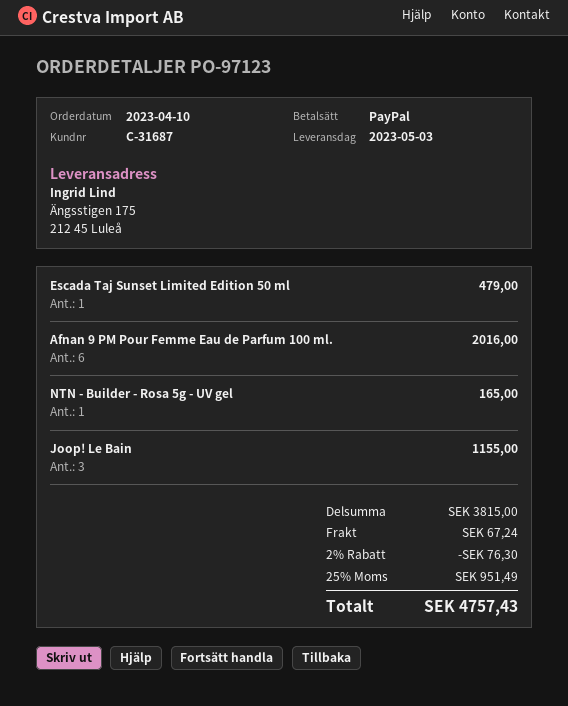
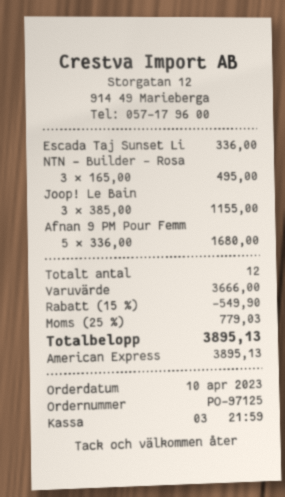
order number: PO-97123 -> PO-97125
payment method: PayPal -> American Express
Escada Taj Sunset Limited Edition 50 ml: 1 for 479.00 -> 1 for 336.00
Afnan 9 PM Pour Femme Eau de Parfum 100 ml.: 6 for 2016.00 -> 5 for 1680.00
NTN - Builder - Rosa 5g - UV gel: 1 for 165.00 -> 3 for 495.00
subtotal: 3815.00 -> 3666.00
discount: 2% = 76.30 -> 15% = 549.90
shipping: 67.24 -> none
tax: 25% = 951.49 -> 25% = 779.03
total: 4757.43 -> 3895.13

